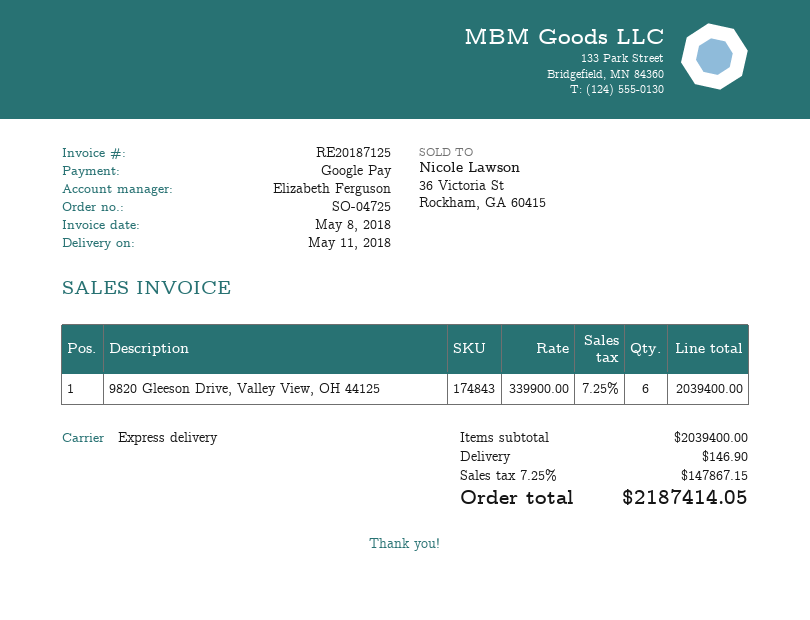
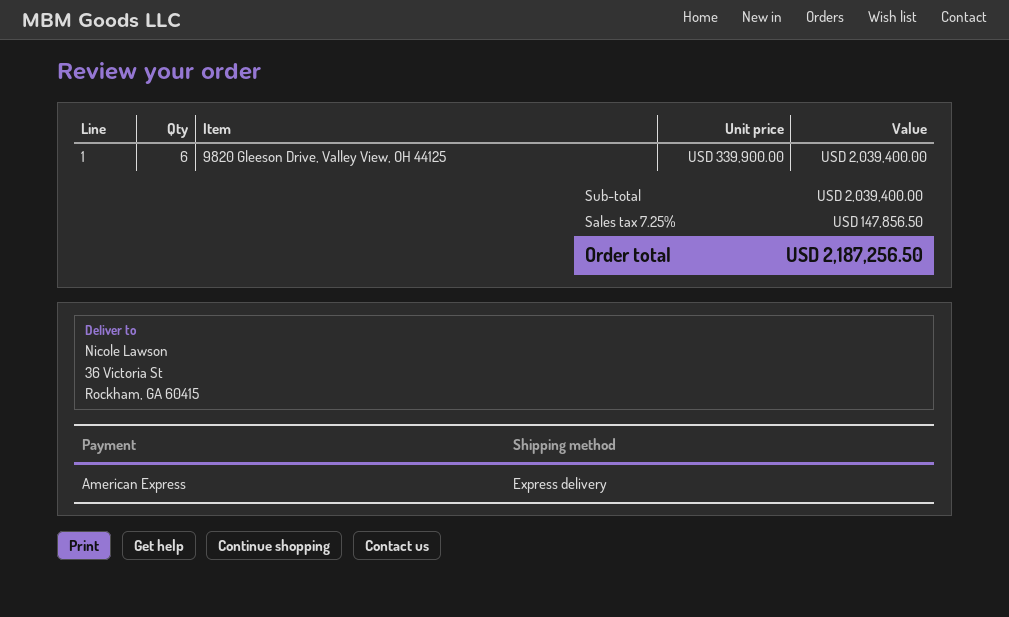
payment method: Google Pay -> American Express
shipping: 146.90 -> none
tax: 7.25% = 147867.15 -> 7.25% = 147856.50
total: 2187414.05 -> 2187256.50

